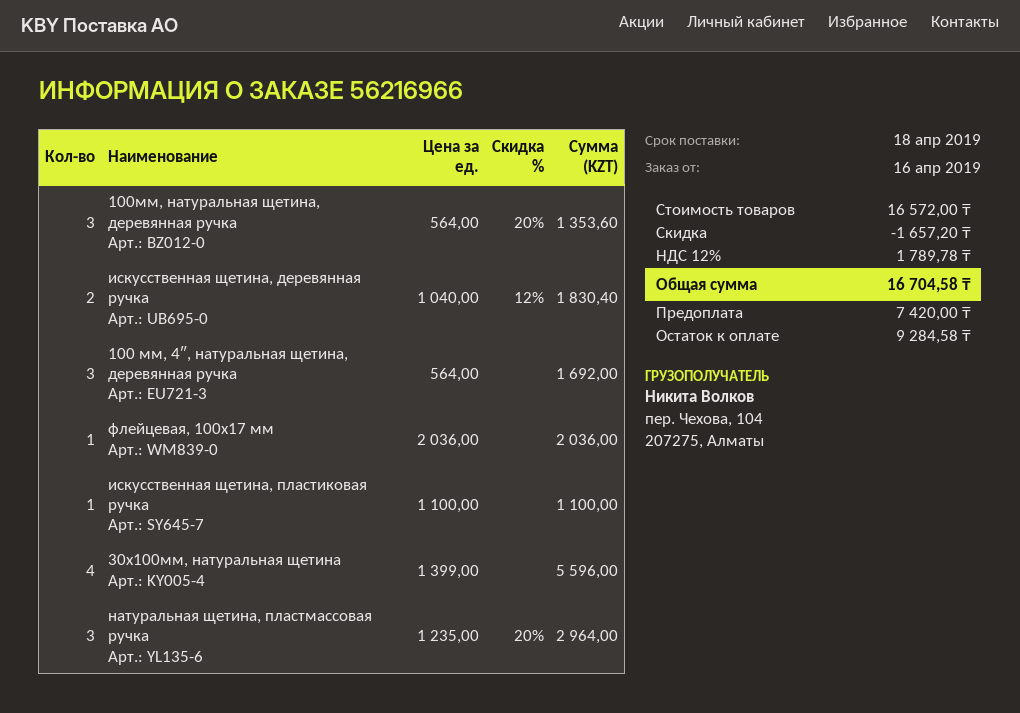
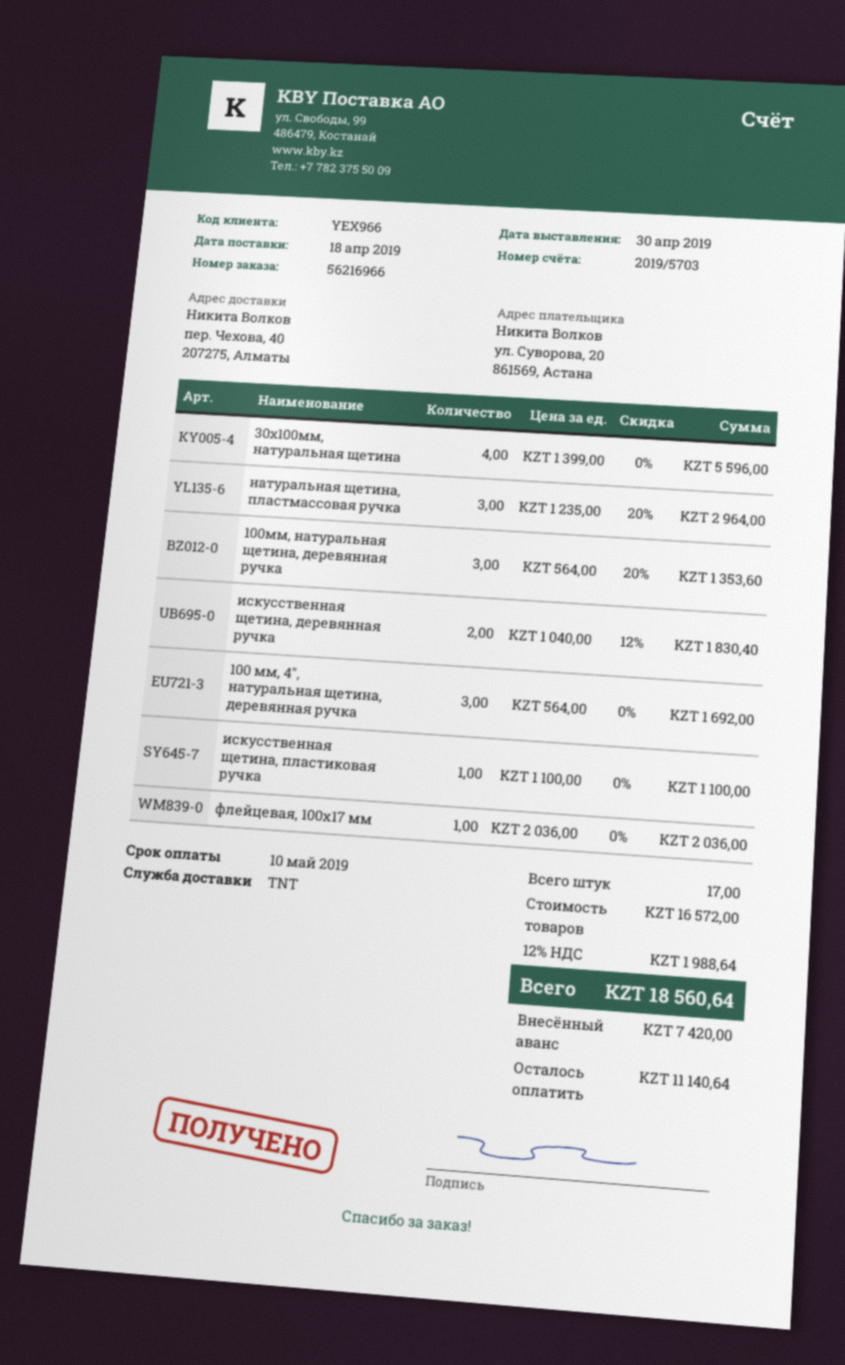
ship to: пер. Чехова, 104, 207275, Алматы -> пер. Чехова, 40, 207275, Алматы
discount: 1657.20 -> none
tax: 12% = 1789.78 -> 12% = 1988.64
total: 16704.58 -> 18560.64
balance: 9284.58 -> 11140.64

